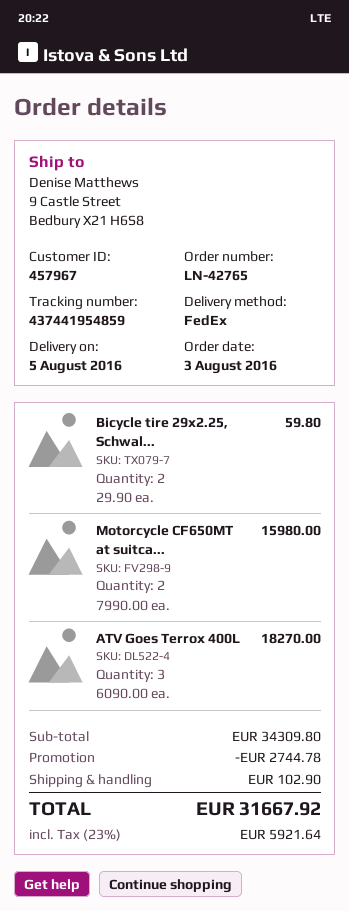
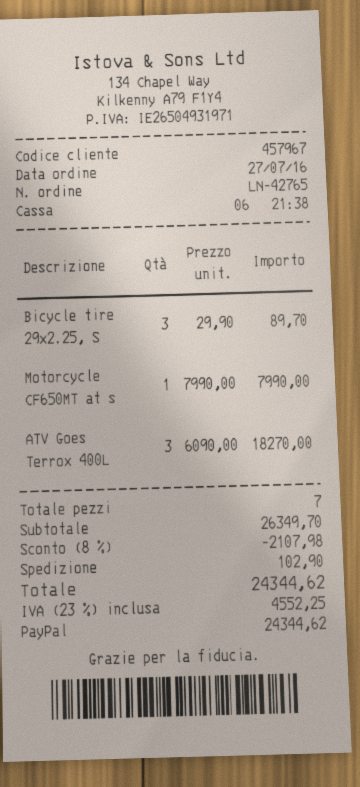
order date: 2016-08-03 -> 2016-07-27
Bicycle tire 29x2.25, Schwal...: 2 x 29.90 = 59.80 -> 3 x 29.90 = 89.70
Motorcycle CF650MT at suitca...: 2 x 7990.00 = 15980.00 -> 1 x 7990.00 = 7990.00
subtotal: 34309.80 -> 26349.70
discount: 2744.78 -> 2107.98
tax: 23% = 5921.64 -> 23% = 4552.25
total: 31667.92 -> 24344.62

